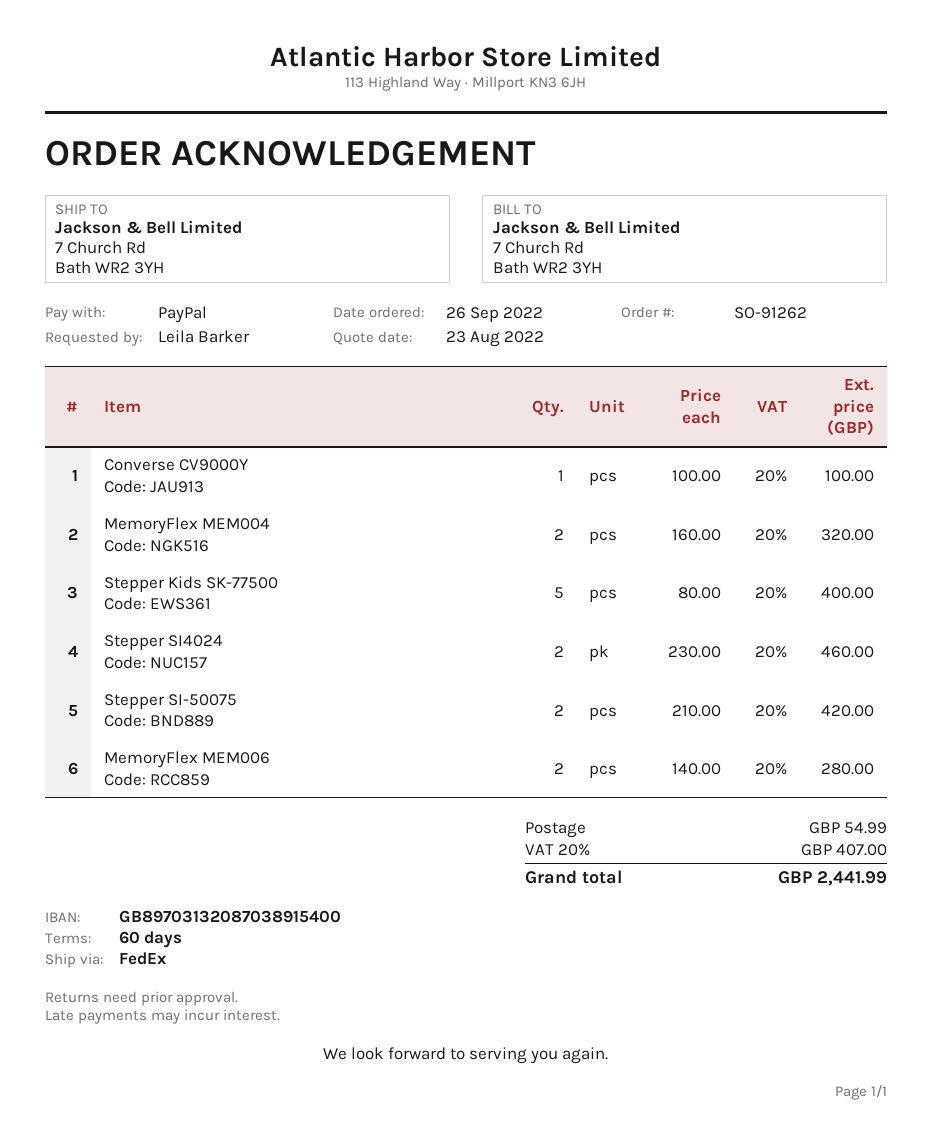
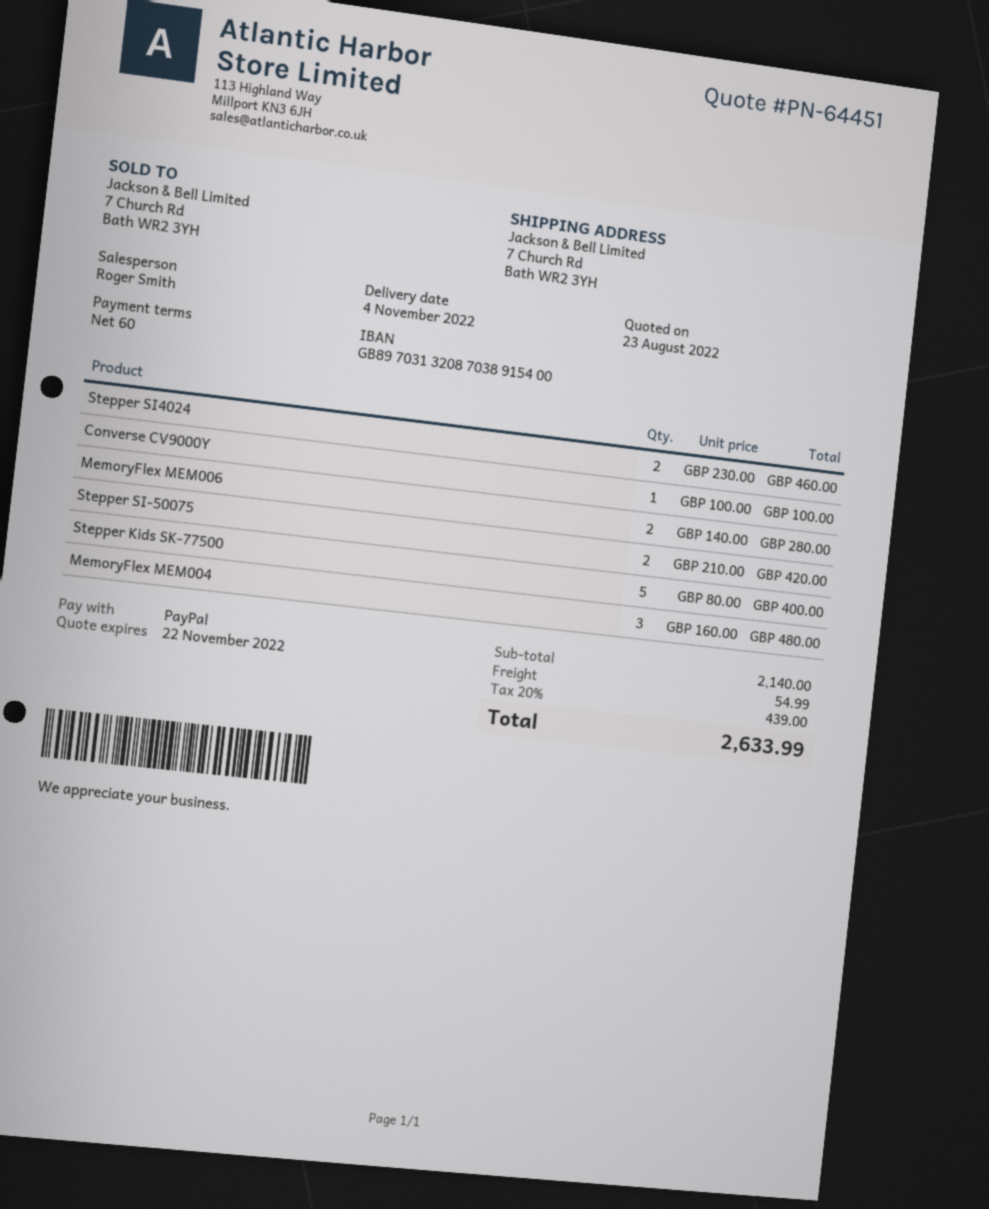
MemoryFlex MEM004: 2 x 160.00 = 320.00 -> 3 x 160.00 = 480.00
tax: 20% = 407.00 -> 20% = 439.00
total: 2441.99 -> 2633.99

